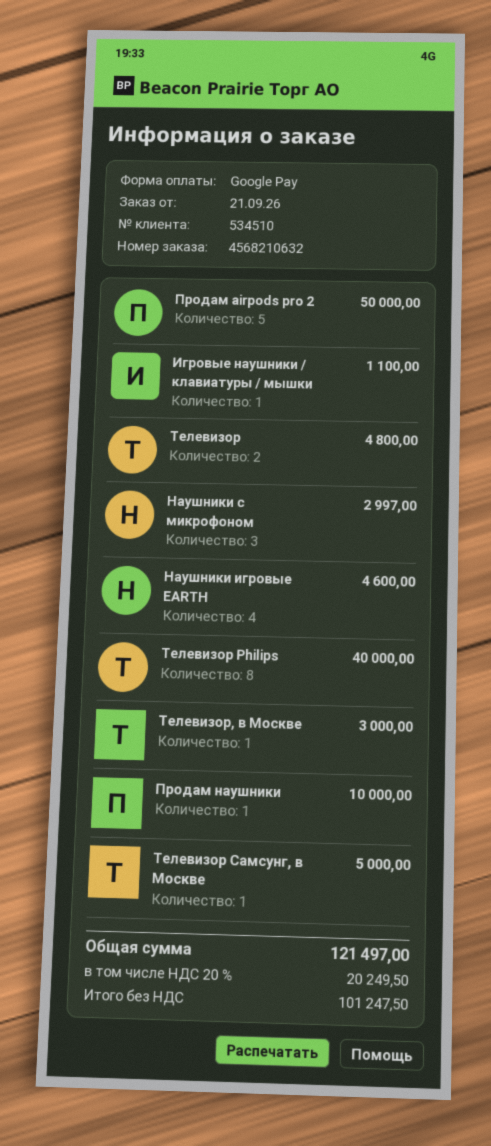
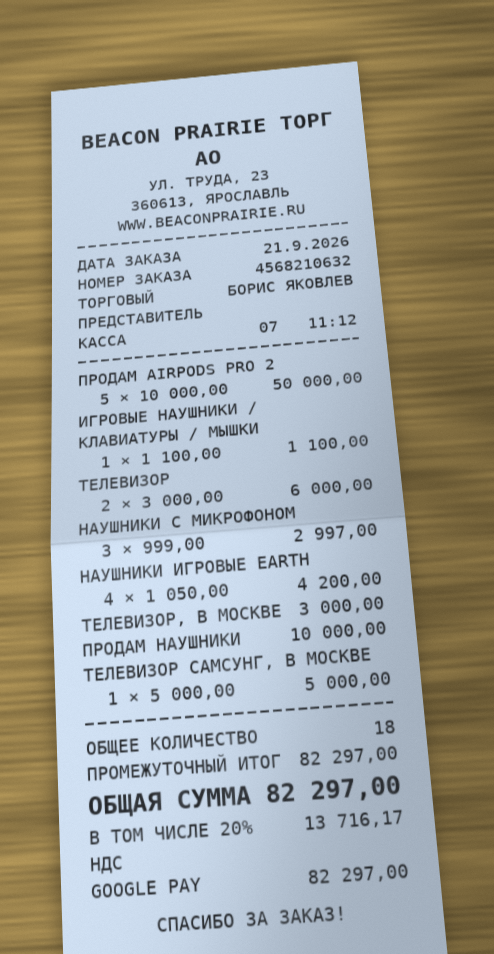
Телевизор: 2 for 4800.00 -> 2 for 6000.00
Наушники игровые EARTH: 4 for 4600.00 -> 4 for 4200.00
Телевизор Philips: 8 for 40000.00 -> none
tax: 20% = 20249.50 -> 20% = 13716.17
total: 121497.00 -> 82297.00

